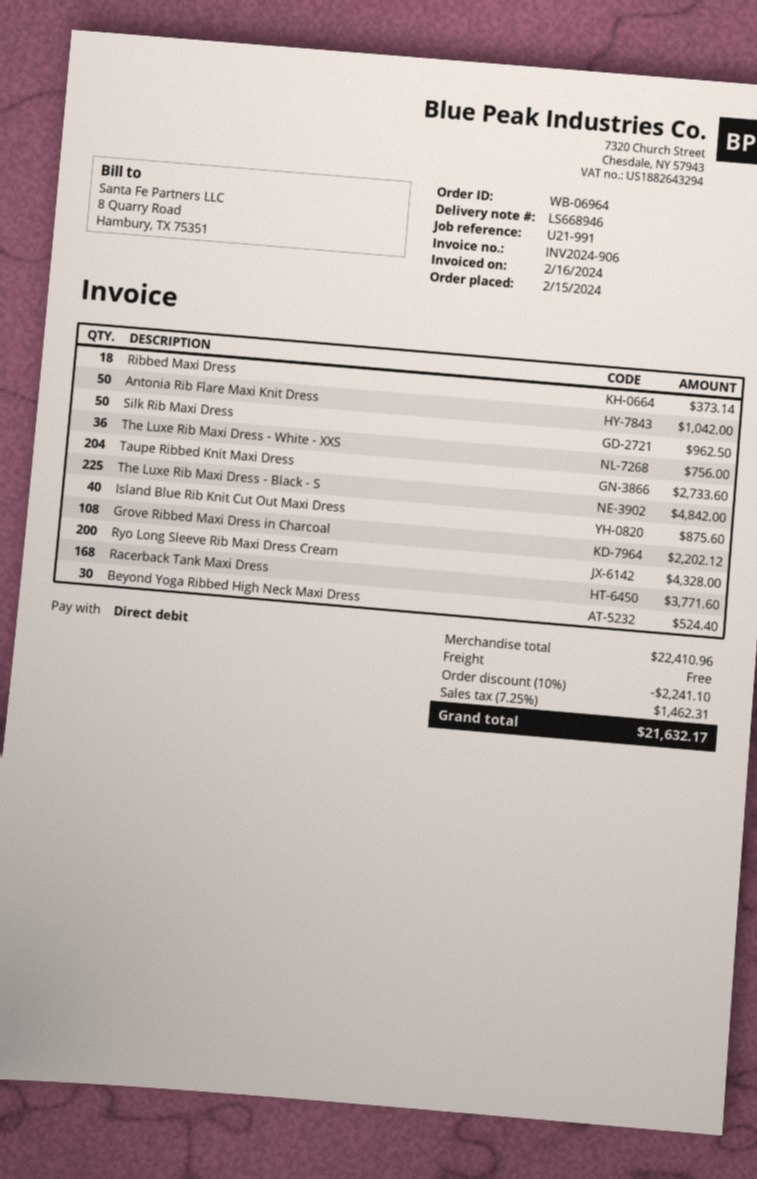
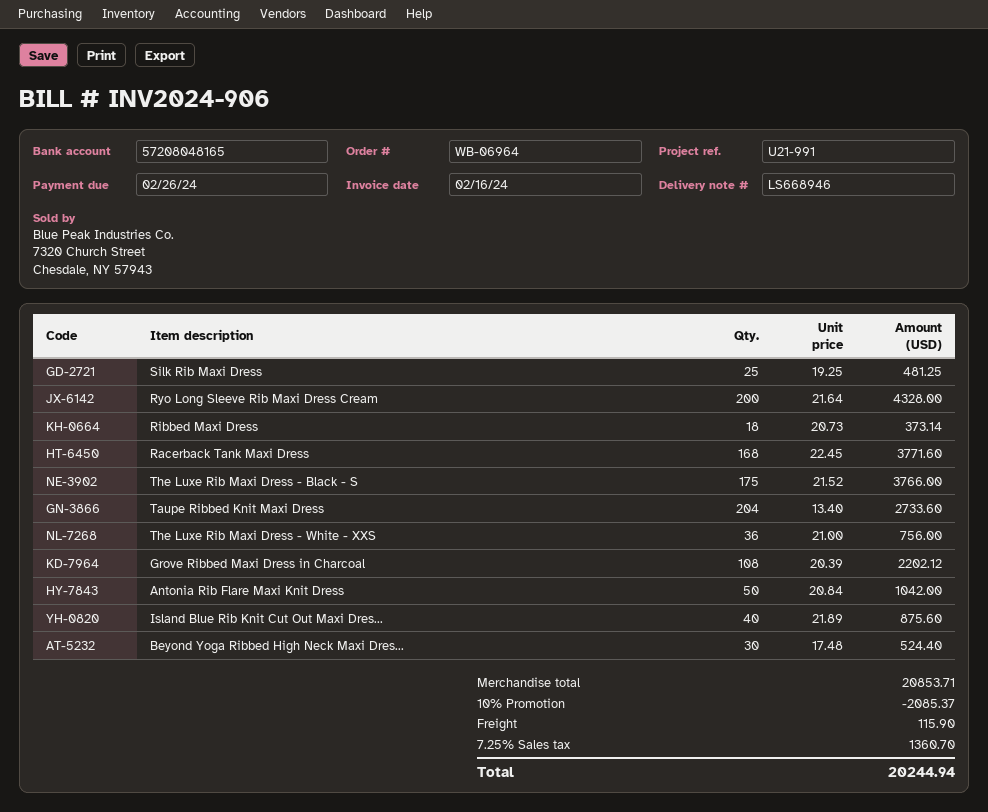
Silk Rib Maxi Dress: 50 for 962.50 -> 25 for 481.25
The Luxe Rib Maxi Dress - Black - S: 225 for 4842.00 -> 175 for 3766.00
subtotal: 22410.96 -> 20853.71
discount: 10% = 2241.10 -> 10% = 2085.37
shipping: 0.00 -> 115.90
tax: 7.25% = 1462.31 -> 7.25% = 1360.70
total: 21632.17 -> 20244.94

